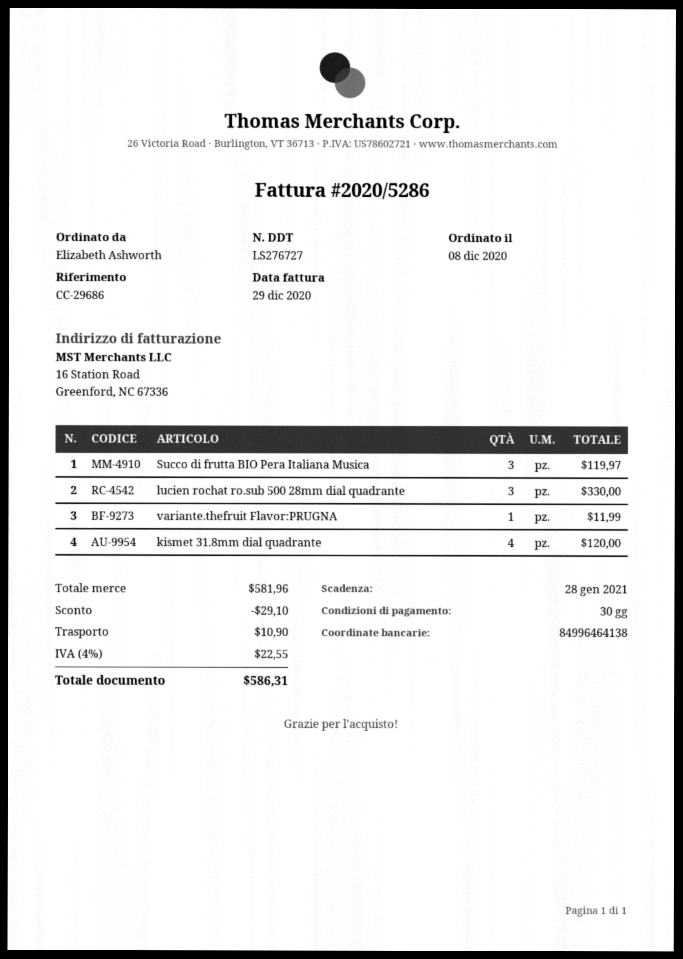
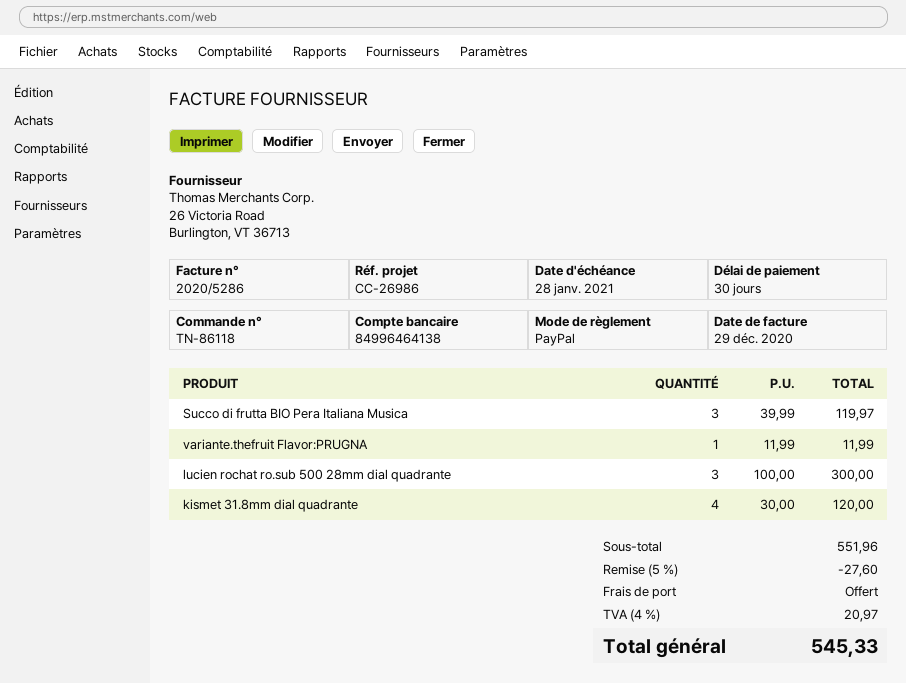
reference: CC-29686 -> CC-26986
lucien rochat ro.sub 500 28mm dial quadrante: 3 for 330.00 -> 3 for 300.00
subtotal: 581.96 -> 551.96
discount: 29.10 -> 27.60
shipping: 10.90 -> 0.00
tax: 4% = 22.55 -> 4% = 20.97
total: 586.31 -> 545.33

